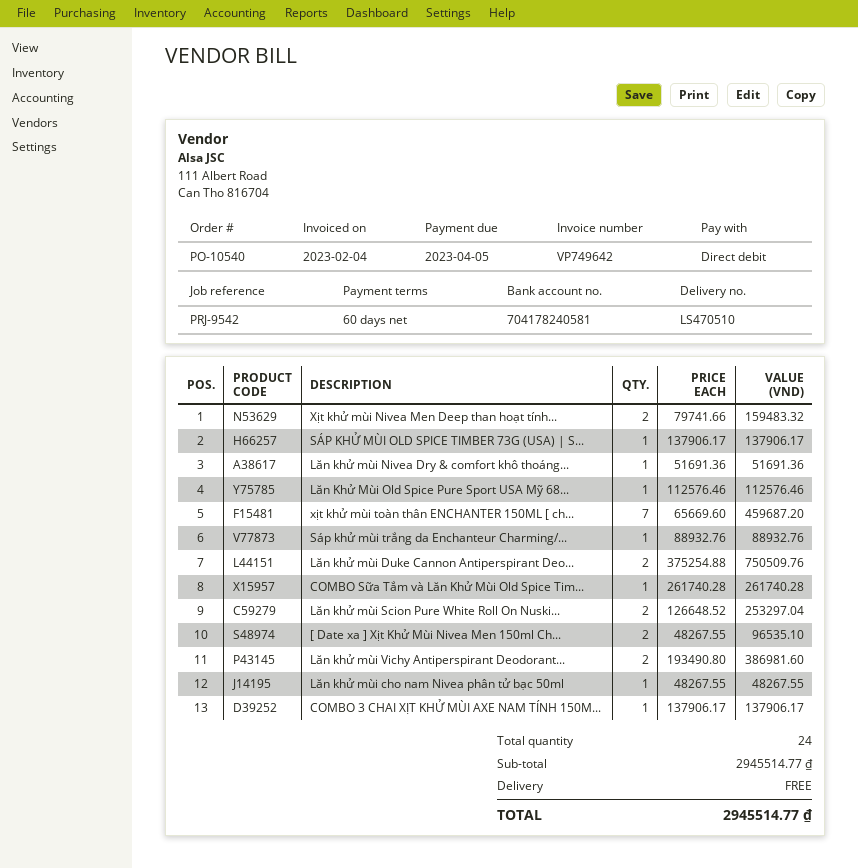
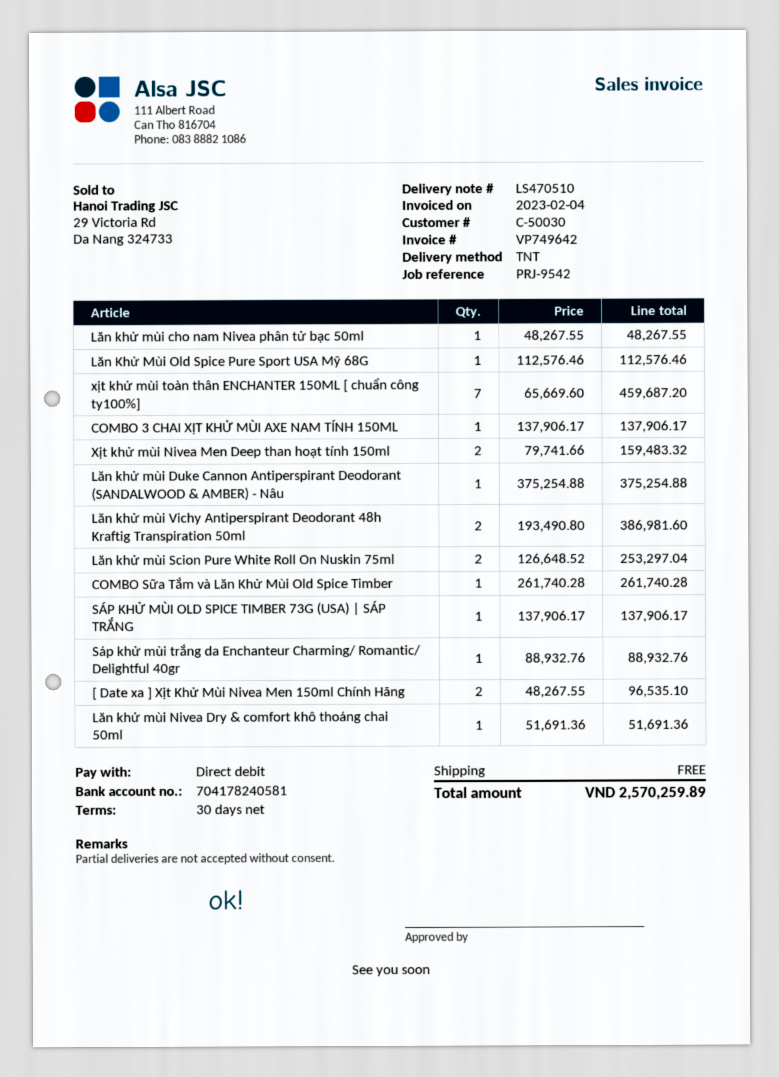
payment terms: 60 days -> 30 days
Lăn khử mùi Duke Cannon Antiperspirant Deo...: 2 x 375254.88 = 750509.76 -> 1 x 375254.88 = 375254.88
total: 2945514.77 -> 2570259.89

